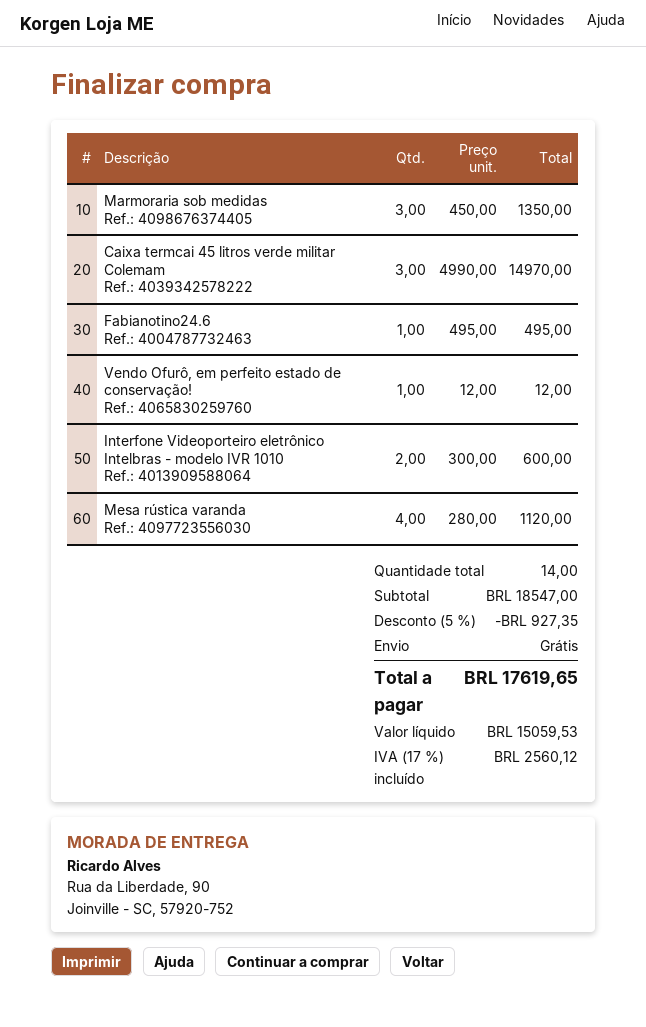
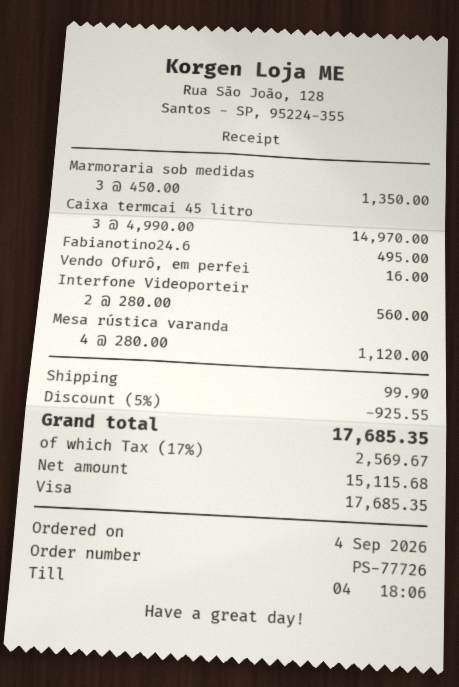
Vendo Ofurô, em perfeito estado de conservação!: 1 x 12.00 = 12.00 -> 1 x 16.00 = 16.00
Interfone Videoporteiro eletrônico Intelbras - modelo IVR 1010: 2 x 300.00 = 600.00 -> 2 x 280.00 = 560.00
discount: 5% = 927.35 -> 5% = 925.55
shipping: 0.00 -> 99.90
net: 15059.53 -> 15115.68
tax: 17% = 2560.12 -> 17% = 2569.67
total: 17619.65 -> 17685.35

